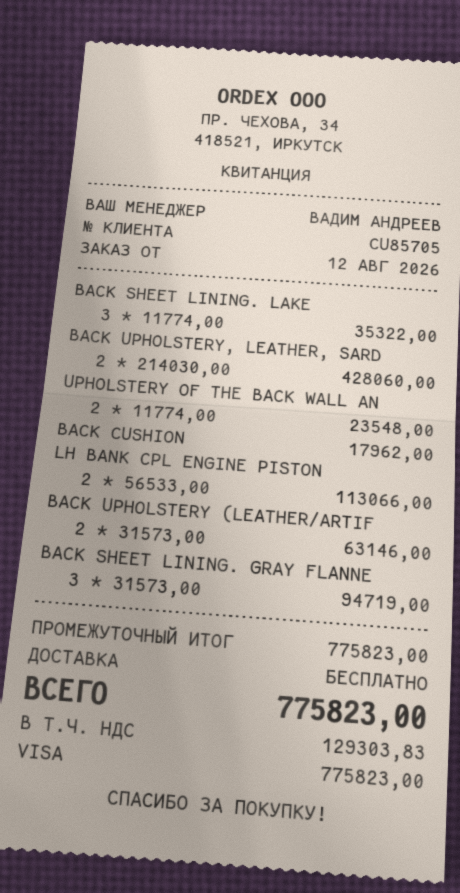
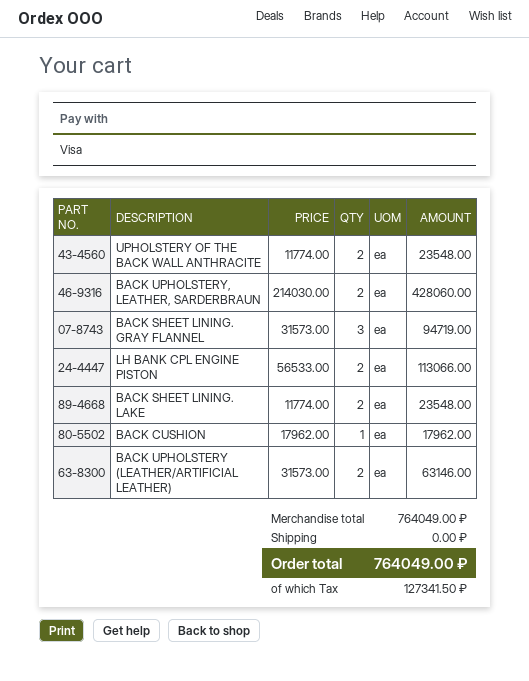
BACK SHEET LINING. LAKE: 3 x 11774.00 = 35322.00 -> 2 x 11774.00 = 23548.00
subtotal: 775823.00 -> 764049.00
tax: 129303.83 -> 127341.50
total: 775823.00 -> 764049.00

